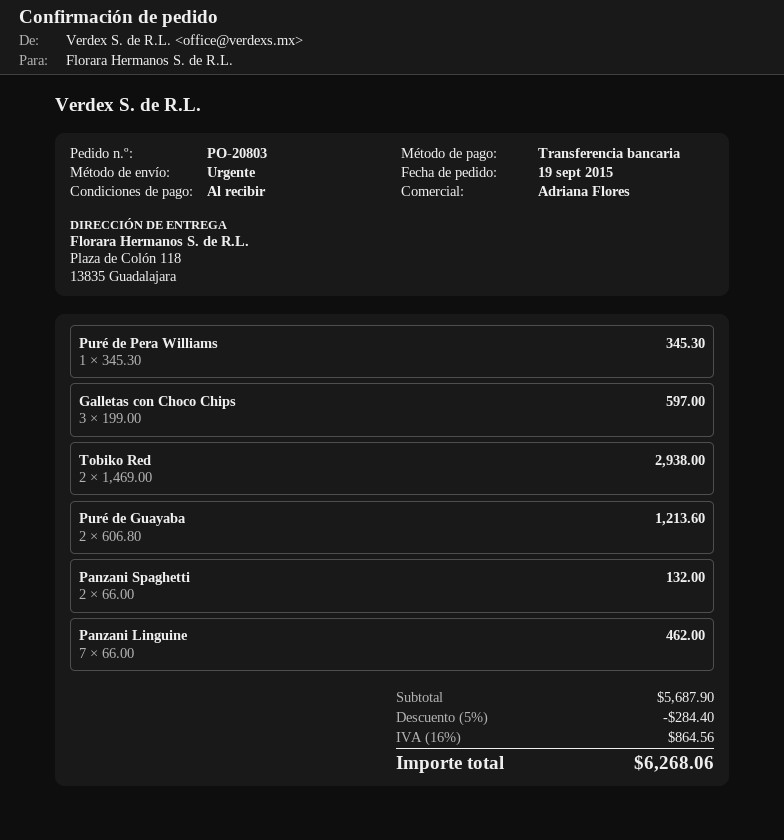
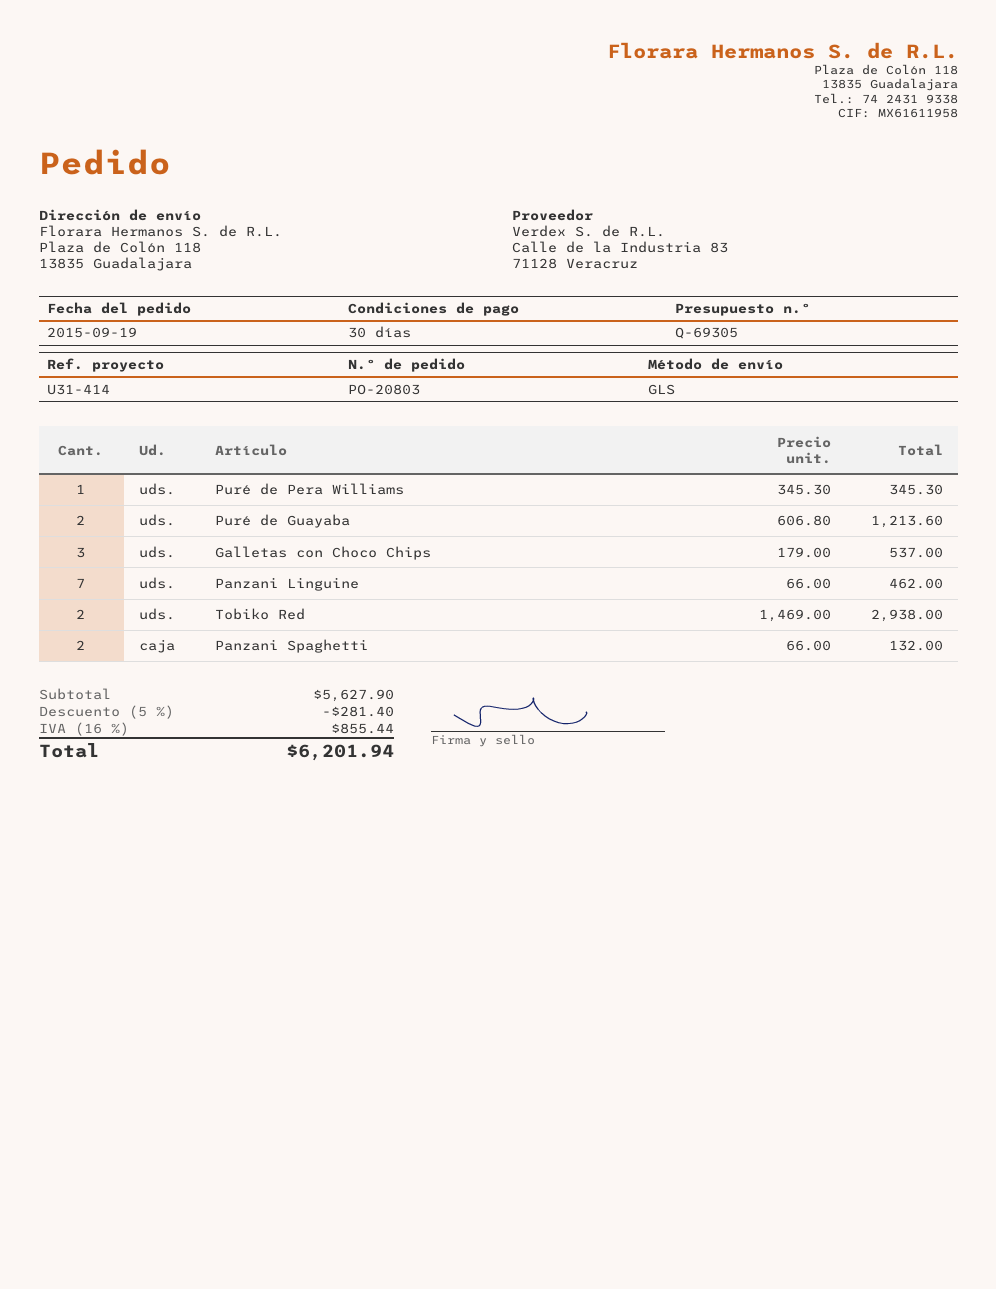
payment terms: on receipt -> 30 days
shipping method: express -> GLS
Galletas con Choco Chips: 3 x 199.00 = 597.00 -> 3 x 179.00 = 537.00
subtotal: 5687.90 -> 5627.90
discount: 5% = 284.40 -> 5% = 281.40
tax: 16% = 864.56 -> 16% = 855.44
total: 6268.06 -> 6201.94

